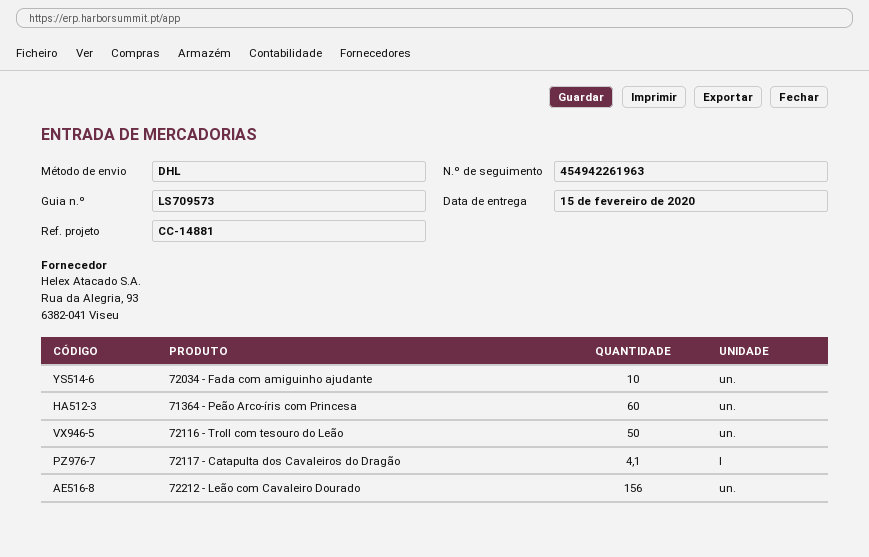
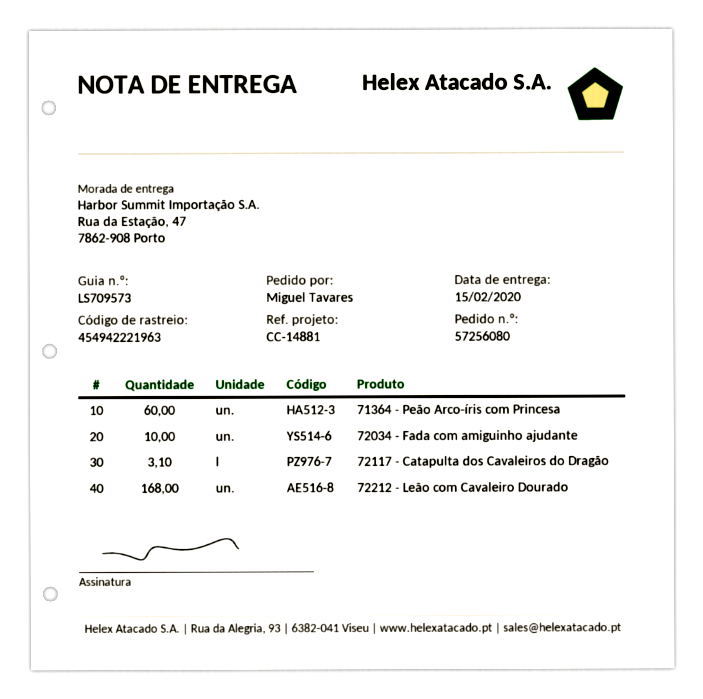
tracking number: 454942261963 -> 454942221963
72116 - Troll com tesouro do Leão: 50 -> none
72117 - Catapulta dos Cavaleiros do Dragão: 4.1 -> 3.1
72212 - Leão com Cavaleiro Dourado: 156 -> 168

